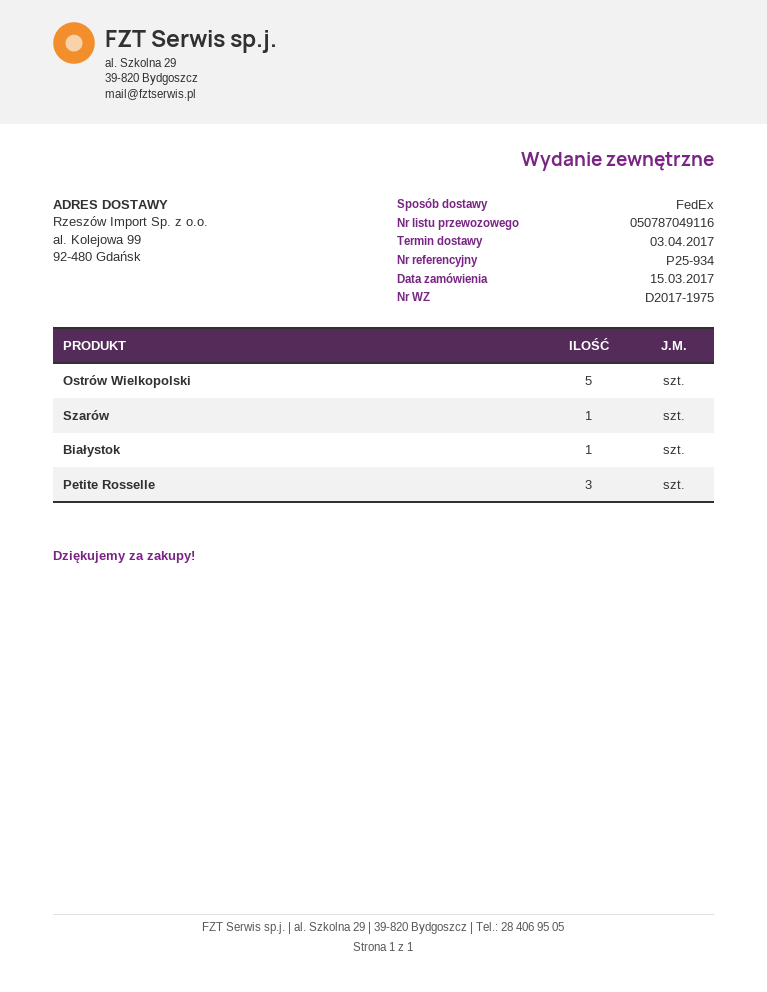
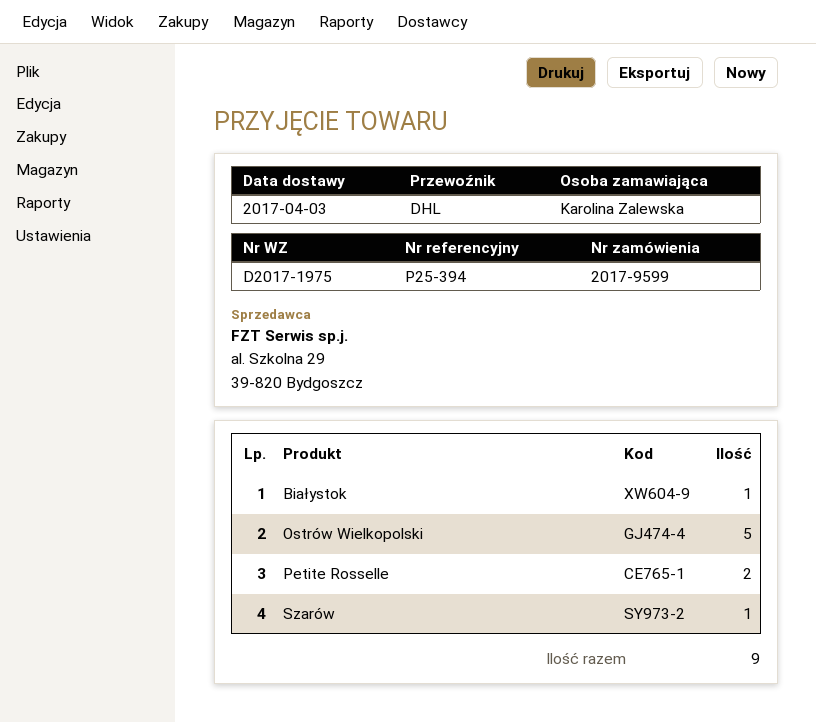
reference: P25-934 -> P25-394
shipping method: FedEx -> DHL
Petite Rosselle: 3 -> 2

